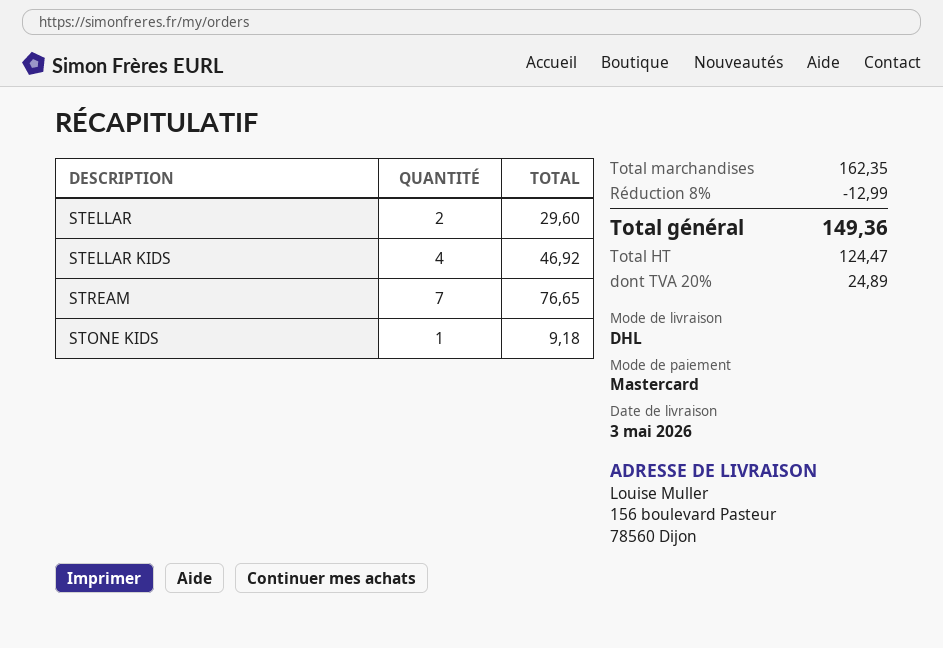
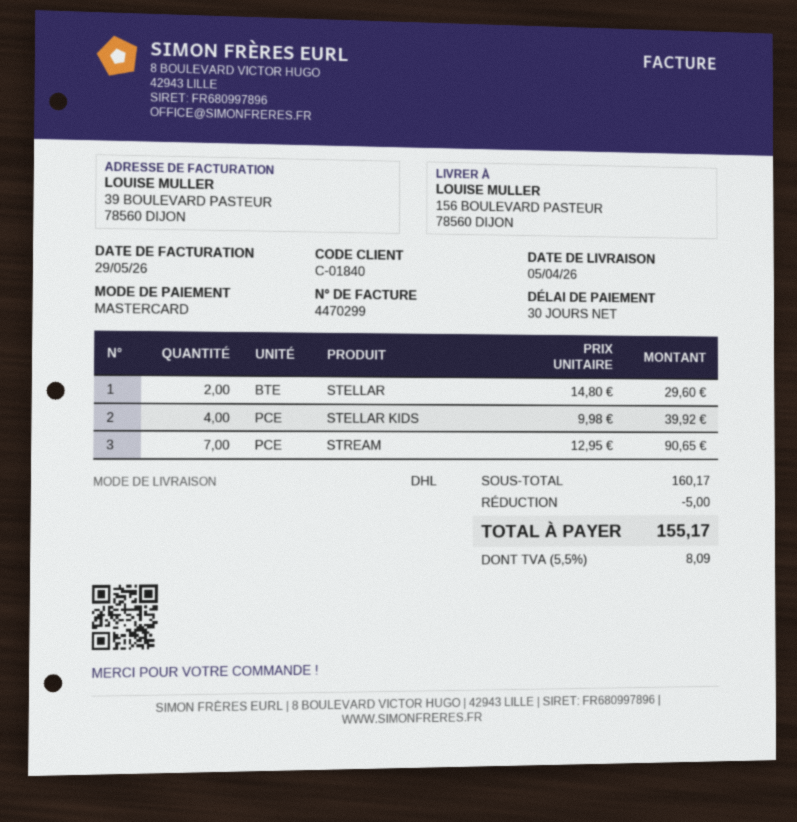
delivery date: 2026-05-03 -> 2026-04-05
STELLAR KIDS: 4 for 46.92 -> 4 for 39.92
STREAM: 7 for 76.65 -> 7 for 90.65
STONE KIDS: 1 for 9.18 -> none
subtotal: 162.35 -> 160.17
discount: 12.99 -> 5.00
tax: 20% = 24.89 -> 5.5% = 8.09
total: 149.36 -> 155.17

